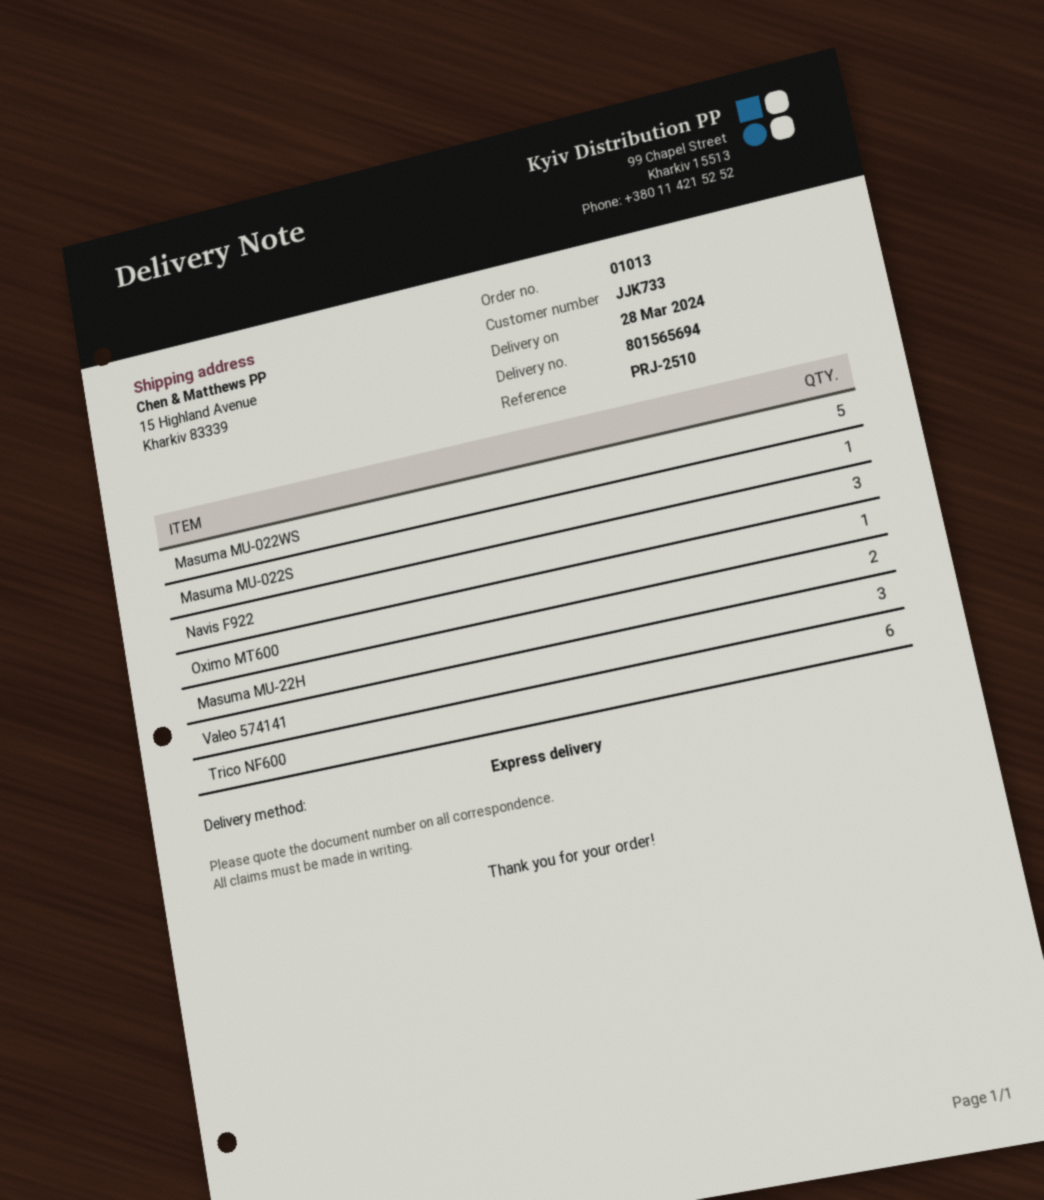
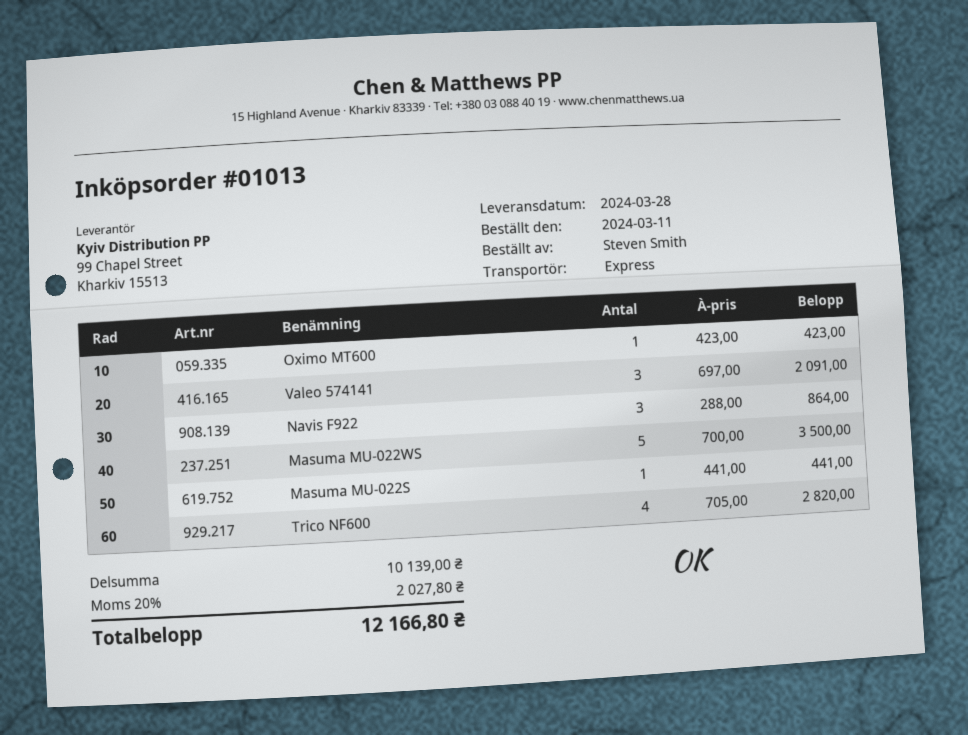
Masuma MU-22H: 2 -> none
Trico NF600: 6 -> 4

